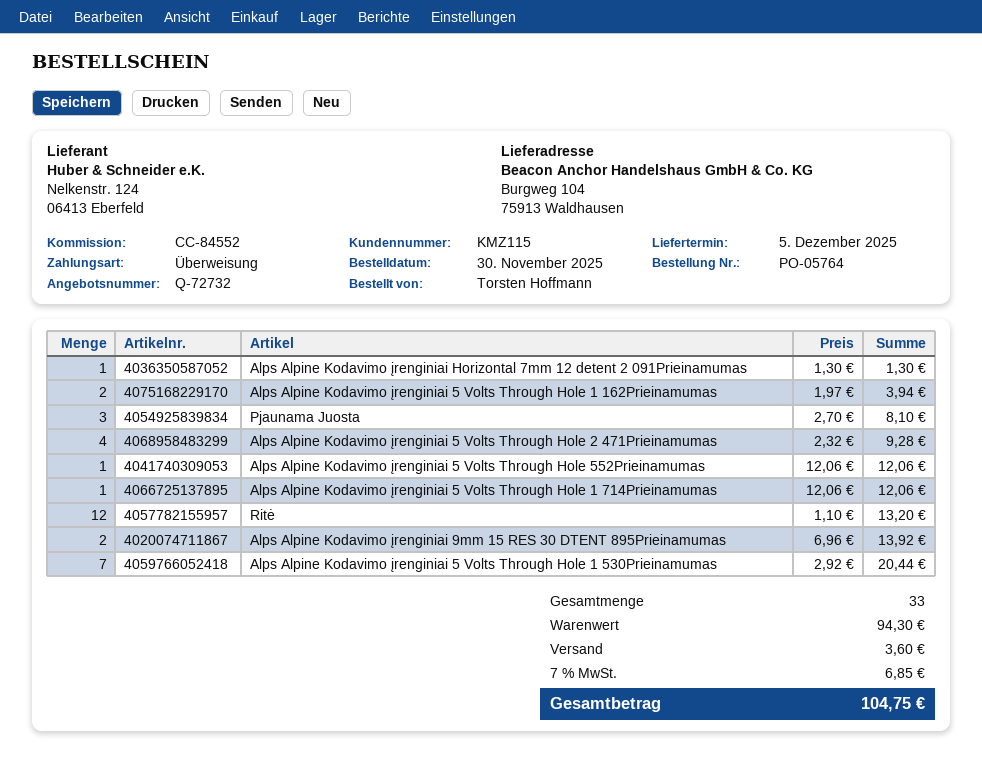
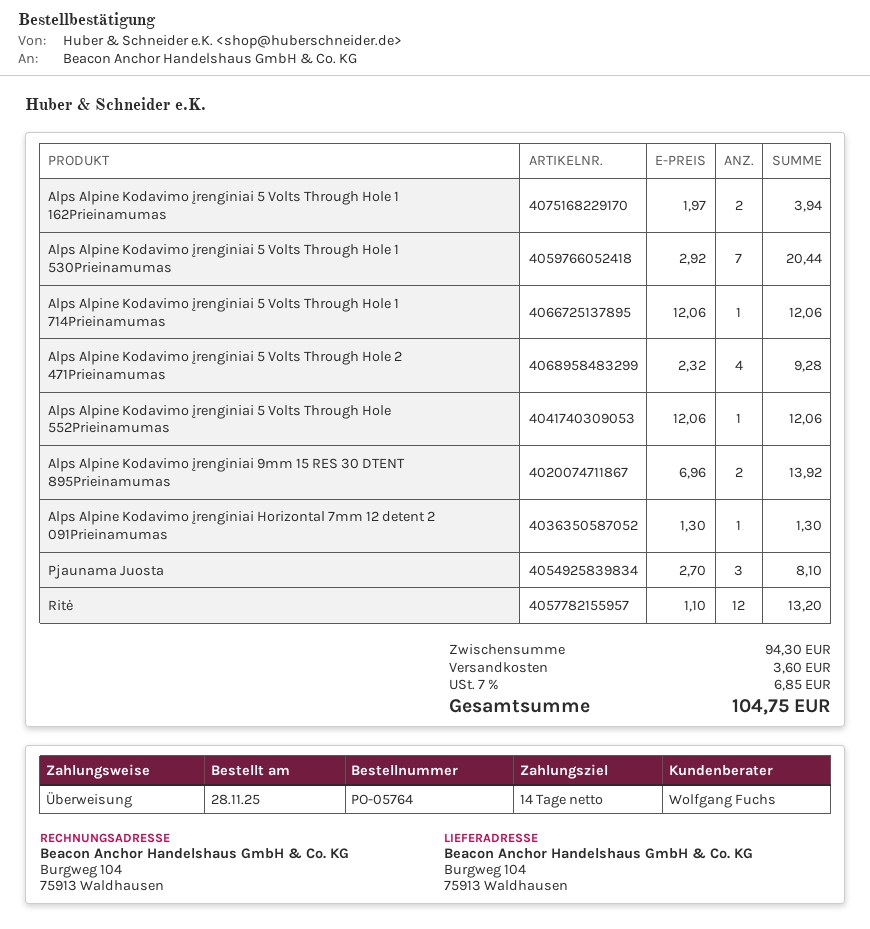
order date: 2025-11-30 -> 2025-11-28

